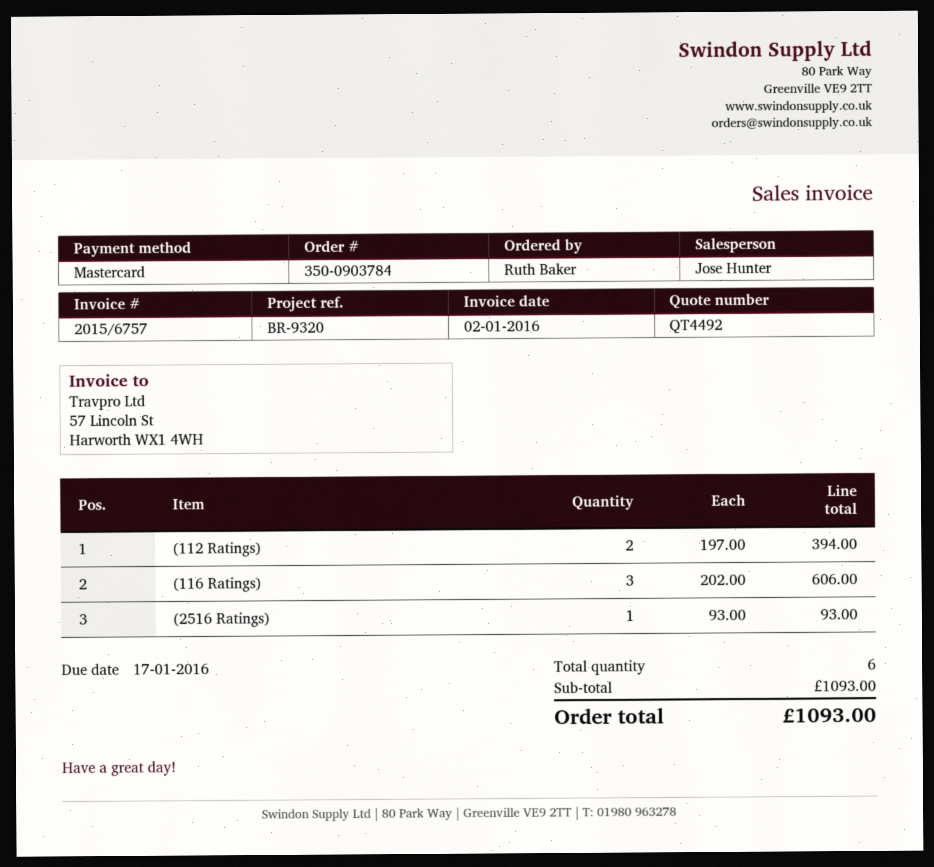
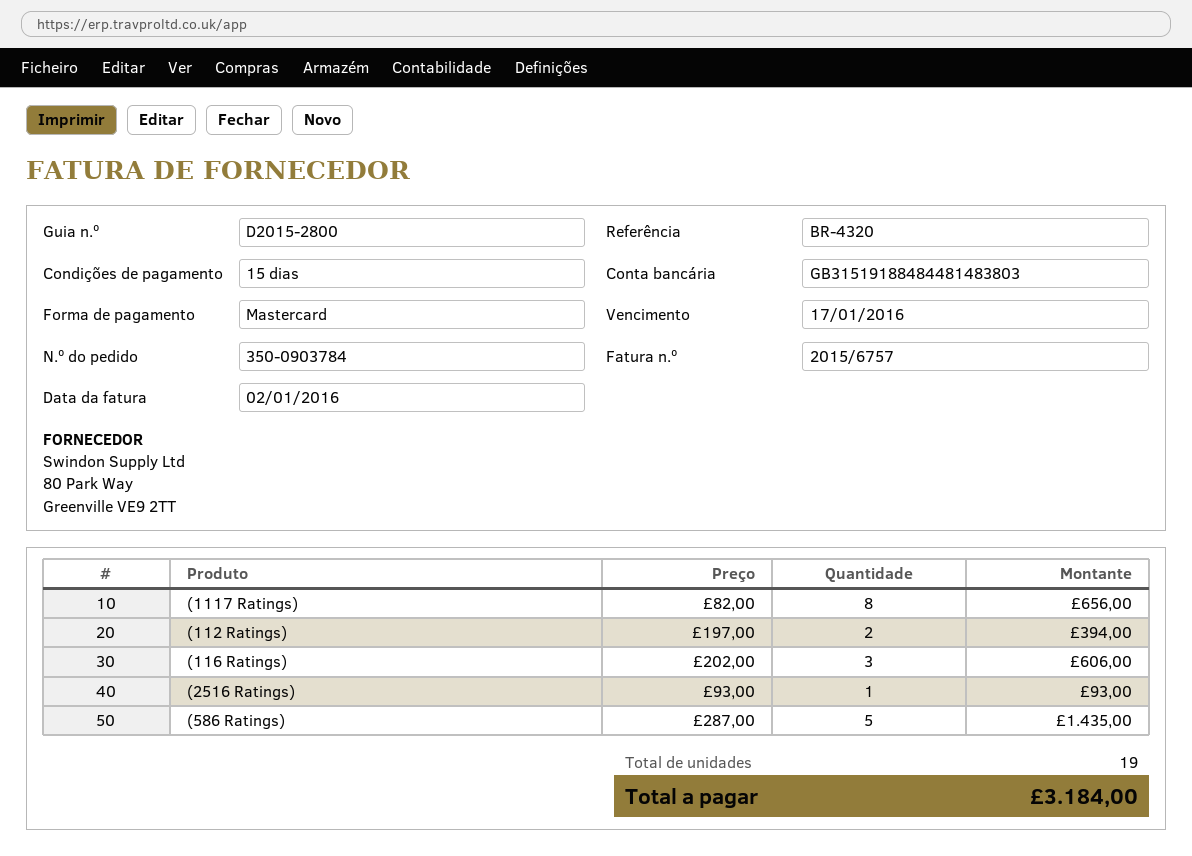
reference: BR-9320 -> BR-4320
(1117 Ratings): none -> 8 x 82.00 = 656.00
(586 Ratings): none -> 5 x 287.00 = 1435.00
total quantity: 6 -> 19
total: 1093.00 -> 3184.00

